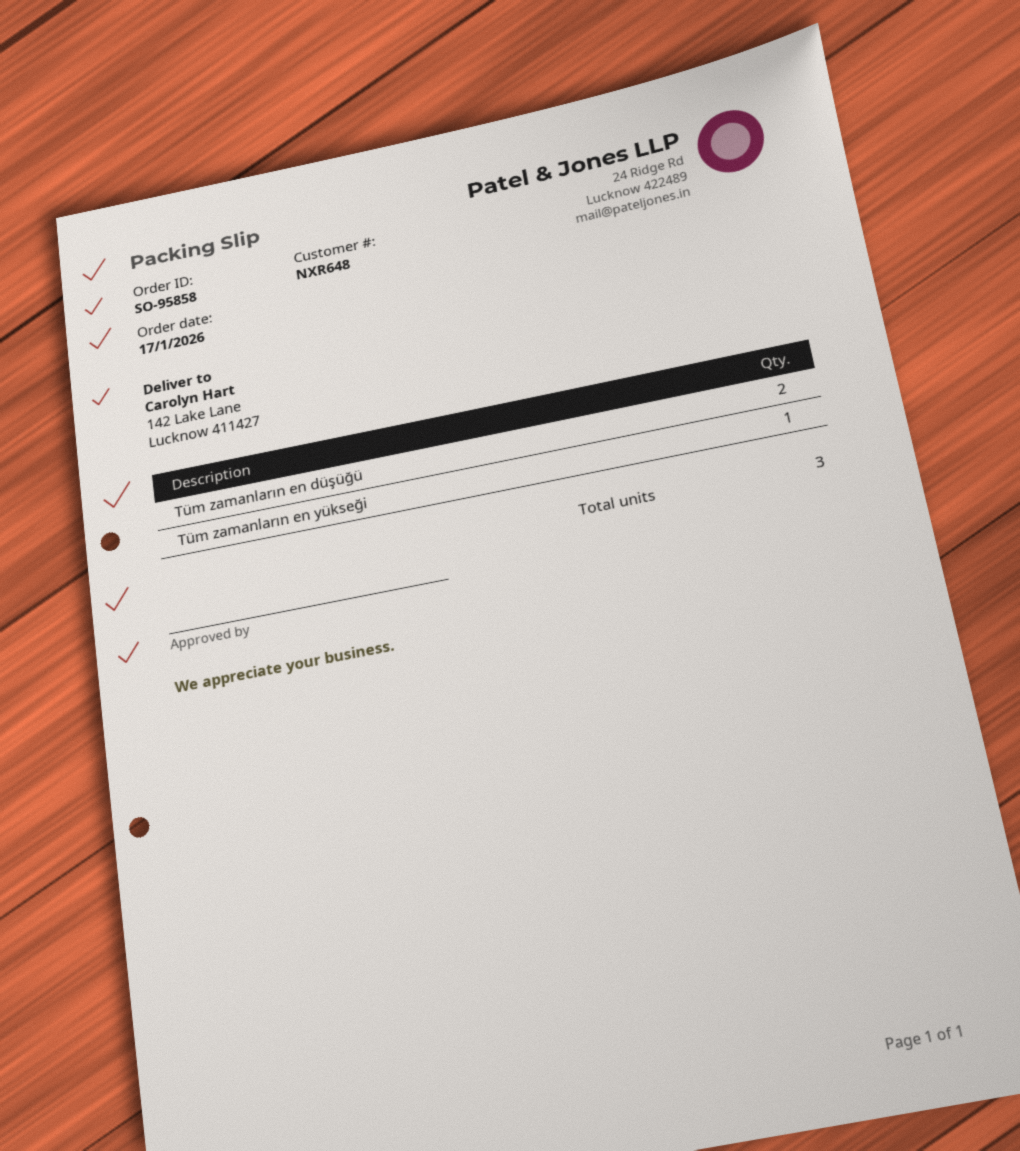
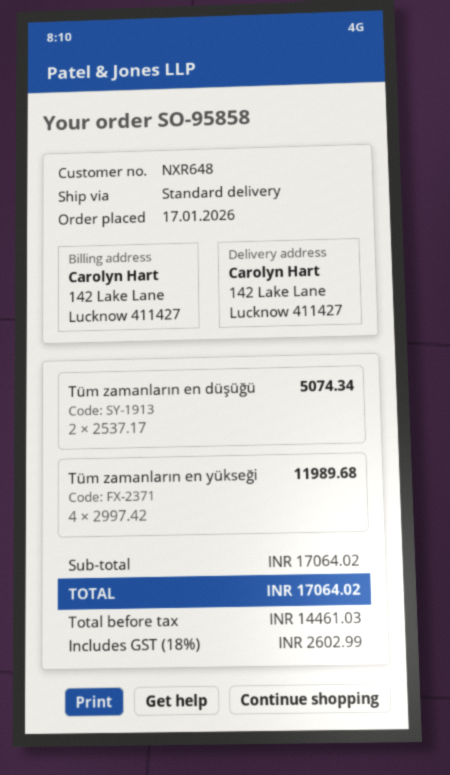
Tüm zamanların en yükseği: 1 -> 4

